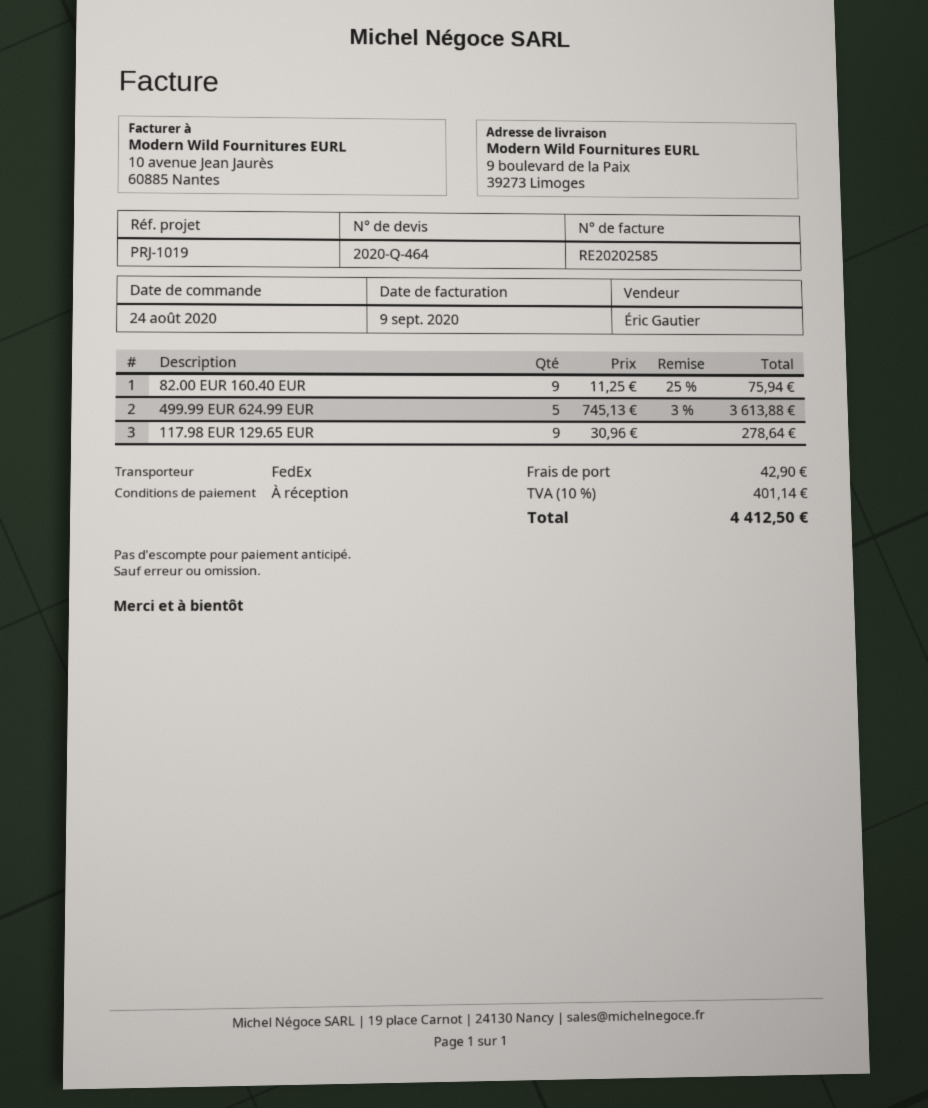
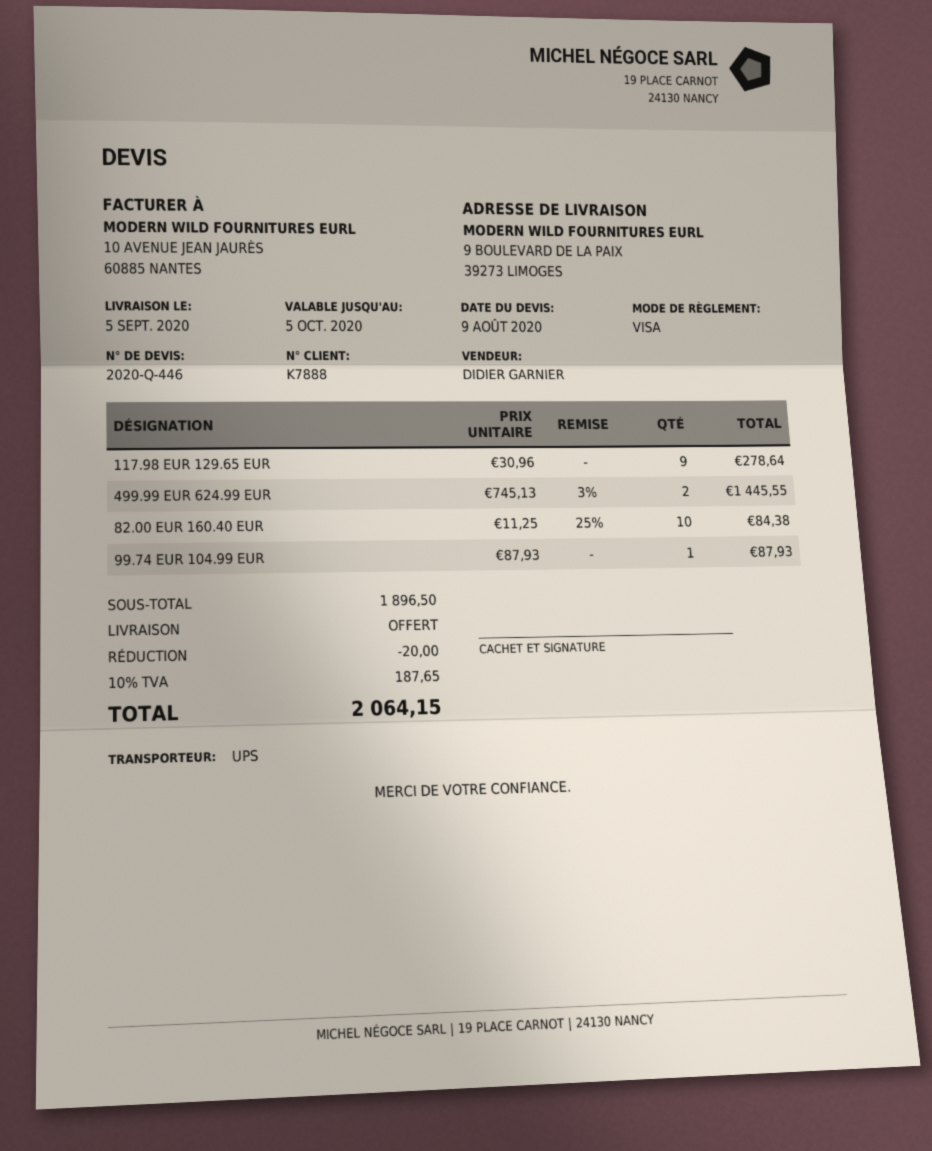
quote number: 2020-Q-464 -> 2020-Q-446
sales rep: Éric Gautier -> DIDIER GARNIER
shipping method: FedEx -> UPS
82.00 EUR 160.40 EUR: 9 x 11.25 - 25% = 75.94 -> 10 x 11.25 - 25% = 84.38
499.99 EUR 624.99 EUR: 5 x 745.13 - 3% = 3613.88 -> 2 x 745.13 - 3% = 1445.55
99.74 EUR 104.99 EUR: none -> 1 x 87.93 = 87.93
discount: none -> 20.00
shipping: 42.90 -> 0.00
tax: 10% = 401.14 -> 10% = 187.65
total: 4412.50 -> 2064.15

